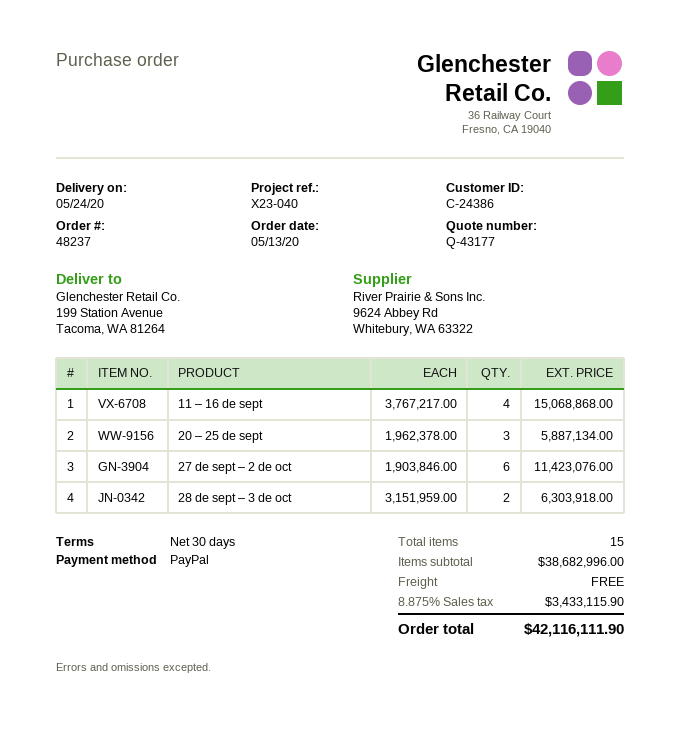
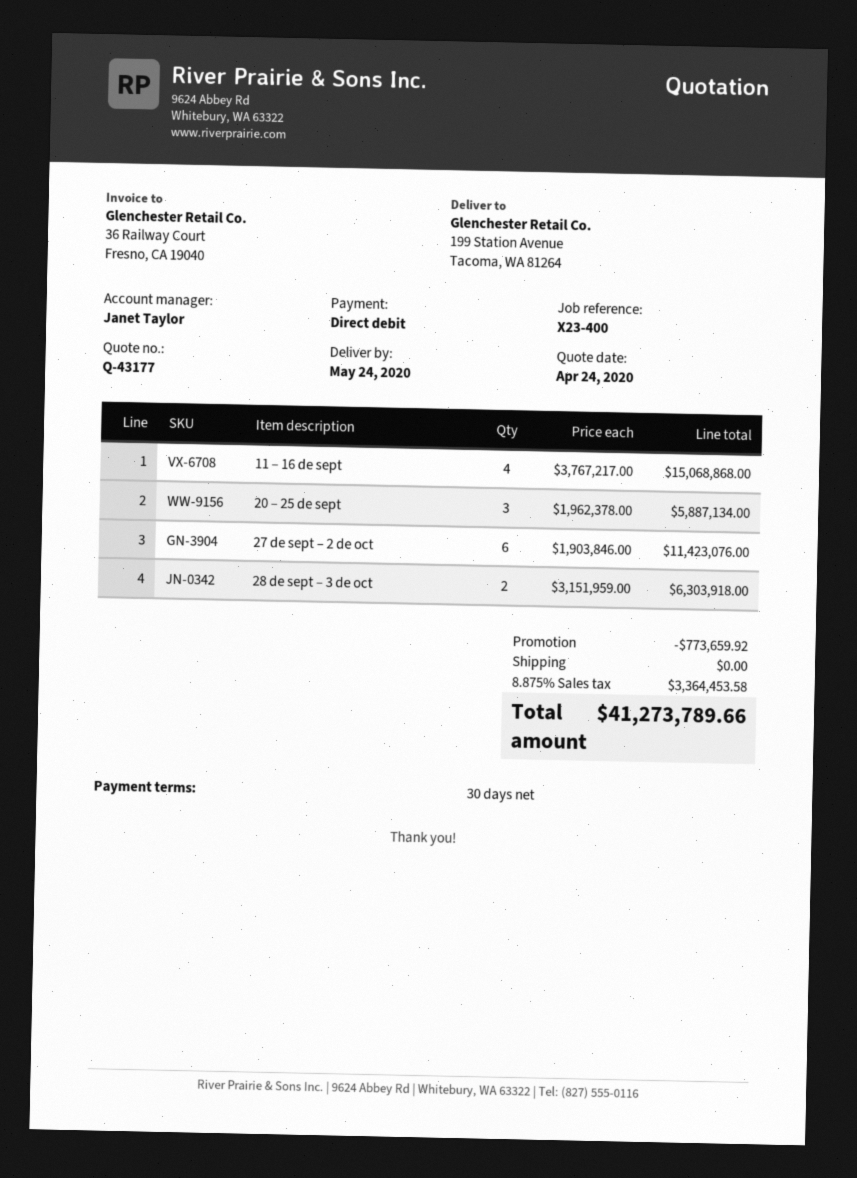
reference: X23-040 -> X23-400
payment method: PayPal -> direct debit
discount: none -> 773659.92
tax: 8.875% = 3433115.90 -> 8.875% = 3364453.58
total: 42116111.90 -> 41273789.66

